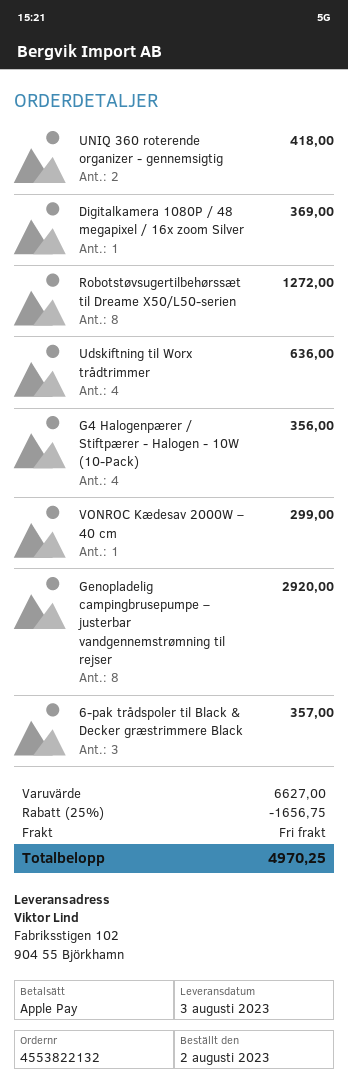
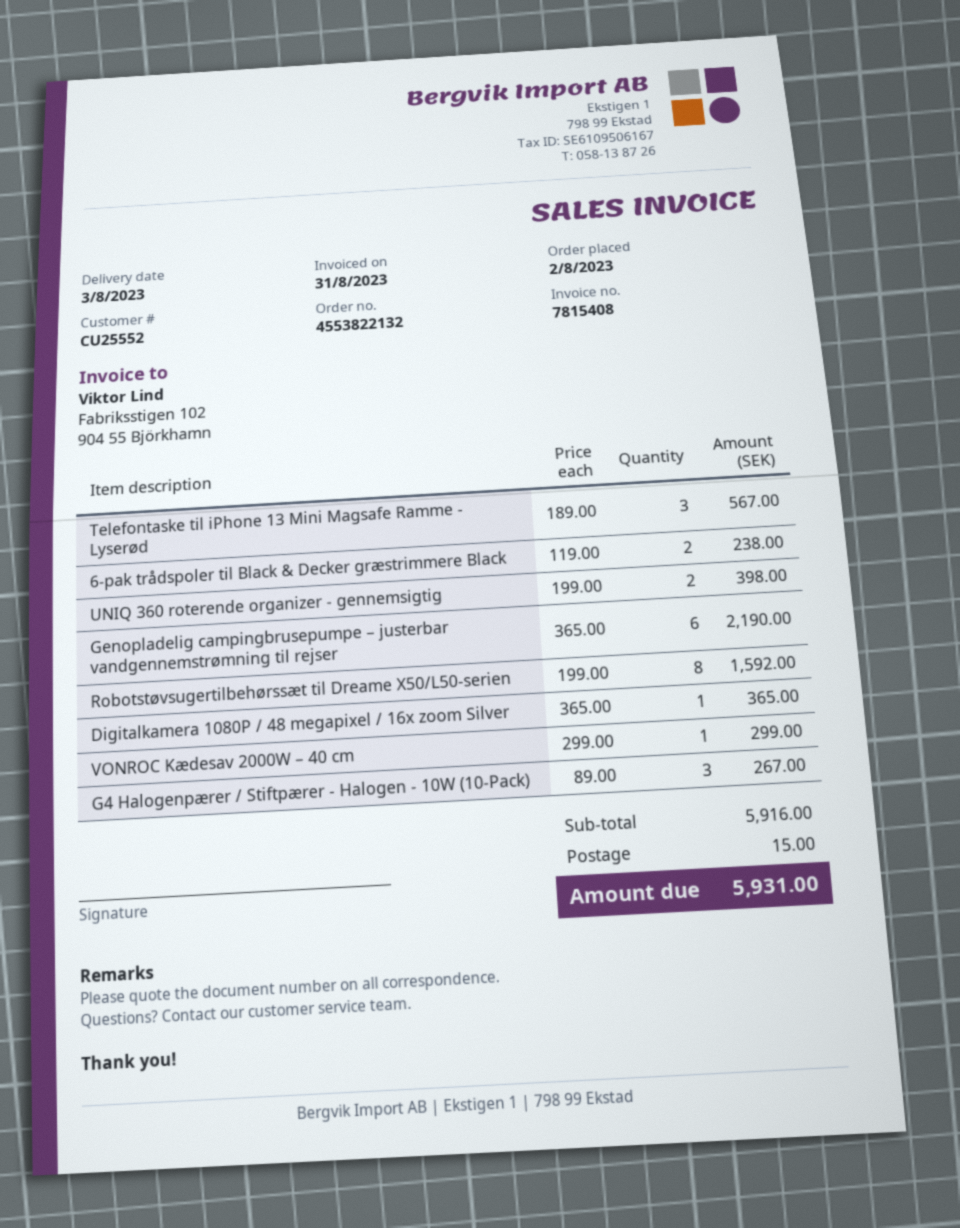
UNIQ 360 roterende organizer - gennemsigtig: 2 for 418.00 -> 2 for 398.00
Digitalkamera 1080P / 48 megapixel / 16x zoom Silver: 1 for 369.00 -> 1 for 365.00
Robotstøvsugertilbehørssæt til Dreame X50/L50-serien: 8 for 1272.00 -> 8 for 1592.00
Udskiftning til Worx trådtrimmer: 4 for 636.00 -> none
G4 Halogenpærer / Stiftpærer - Halogen - 10W (10-Pack): 4 for 356.00 -> 3 for 267.00
Genopladelig campingbrusepumpe – justerbar vandgennemstrømning til rejser: 8 for 2920.00 -> 6 for 2190.00
6-pak trådspoler til Black & Decker græstrimmere Black: 3 for 357.00 -> 2 for 238.00
Telefontaske til iPhone 13 Mini Magsafe Ramme - Lyserød: none -> 3 for 567.00
subtotal: 6627.00 -> 5916.00
discount: 25% = 1656.75 -> none
shipping: 0.00 -> 15.00
total: 4970.25 -> 5931.00

